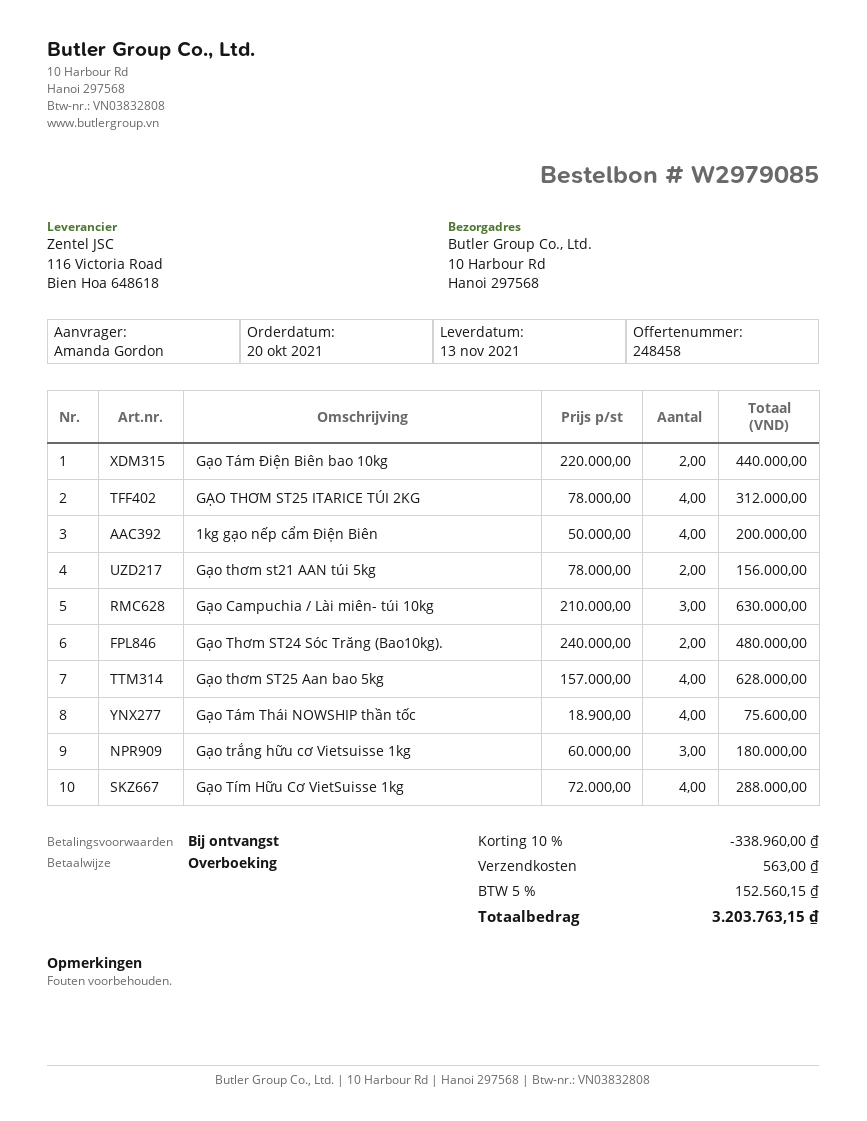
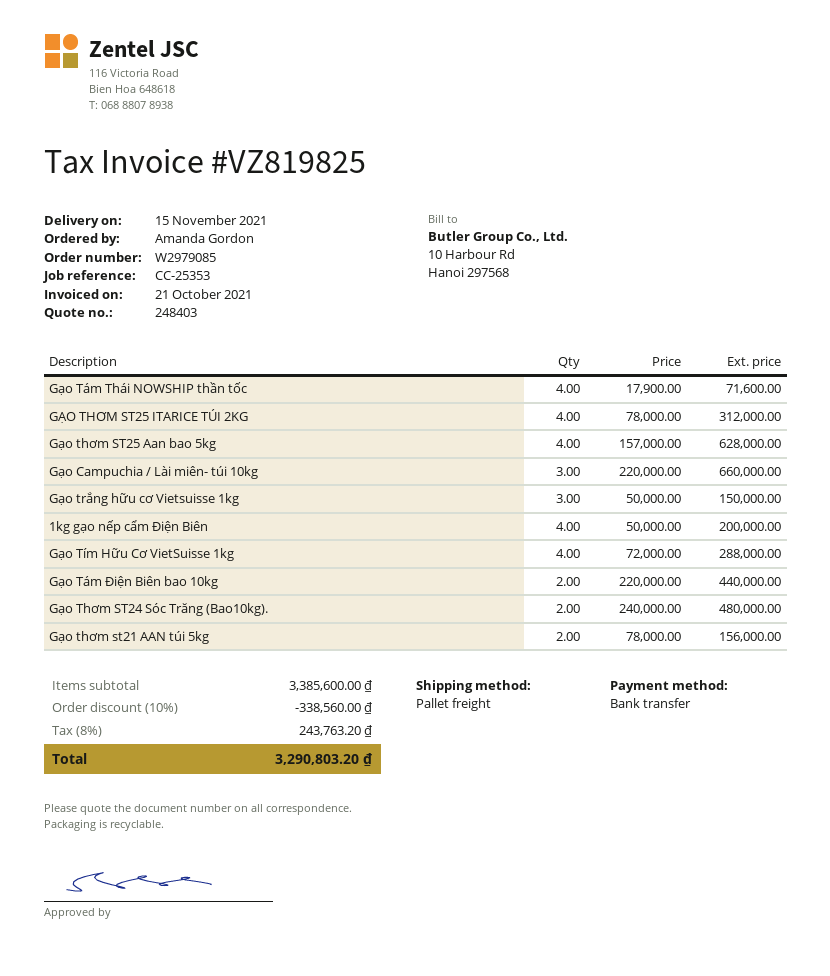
quote number: 248458 -> 248403
delivery date: 2021-11-13 -> 2021-11-15
Gạo Campuchia / Lài miên- túi 10kg: 3 x 210000.00 = 630000.00 -> 3 x 220000.00 = 660000.00
Gạo Tám Thái NOWSHIP thần tốc: 4 x 18900.00 = 75600.00 -> 4 x 17900.00 = 71600.00
Gạo trắng hữu cơ Vietsuisse 1kg: 3 x 60000.00 = 180000.00 -> 3 x 50000.00 = 150000.00
discount: 10% = 338960.00 -> 10% = 338560.00
shipping: 563.00 -> none
tax: 5% = 152560.15 -> 8% = 243763.20
total: 3203763.15 -> 3290803.20

